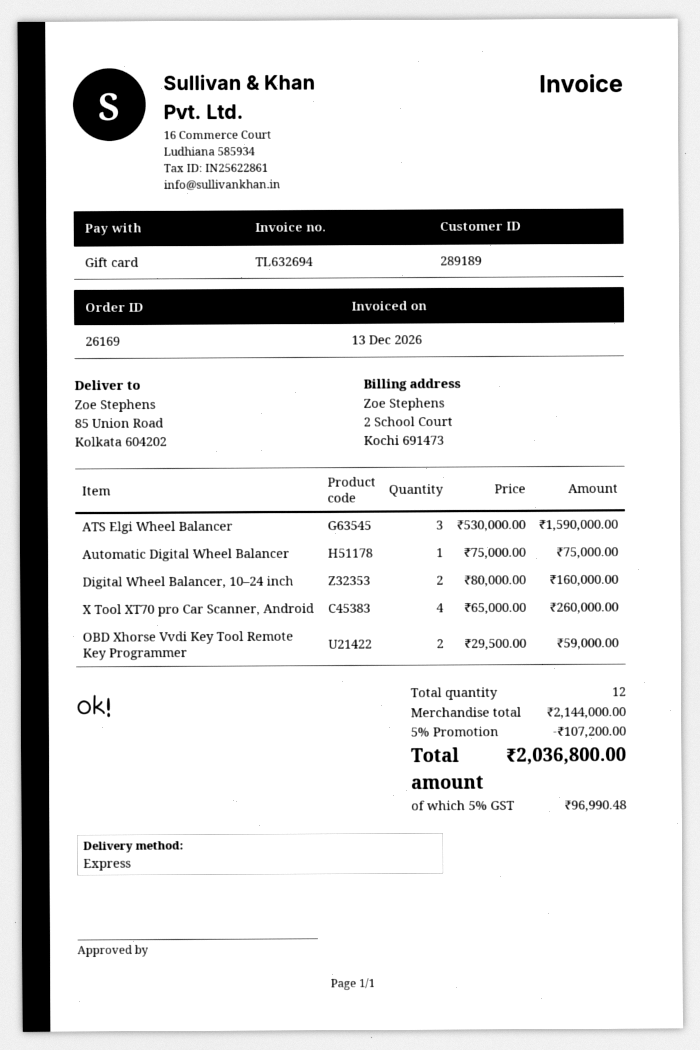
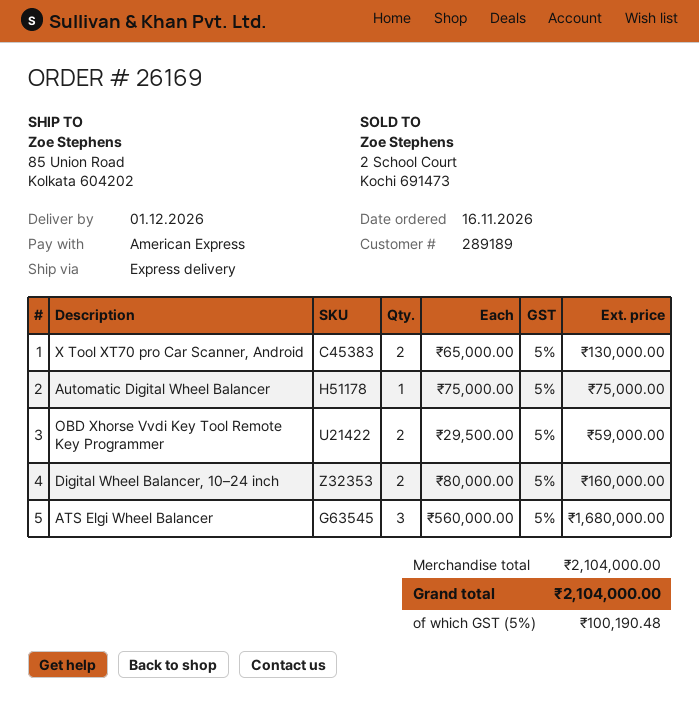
payment method: gift card -> American Express
ATS Elgi Wheel Balancer: 3 x 530000.00 = 1590000.00 -> 3 x 560000.00 = 1680000.00
X Tool XT70 pro Car Scanner, Android: 4 x 65000.00 = 260000.00 -> 2 x 65000.00 = 130000.00
subtotal: 2144000.00 -> 2104000.00
discount: 5% = 107200.00 -> none
tax: 5% = 96990.48 -> 5% = 100190.48
total: 2036800.00 -> 2104000.00

